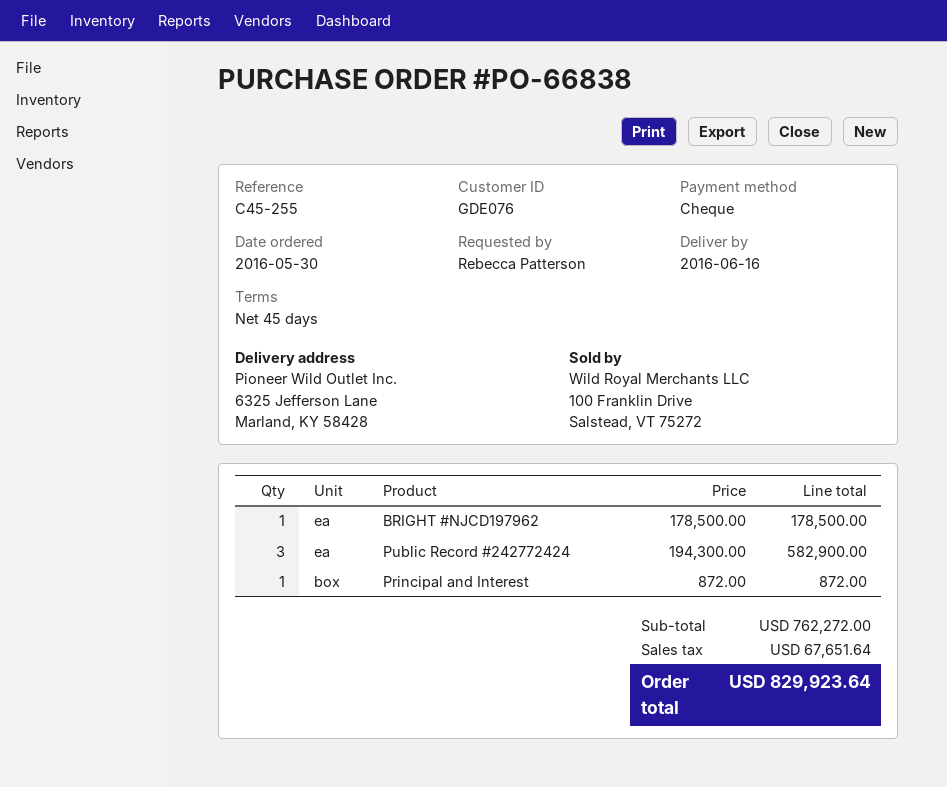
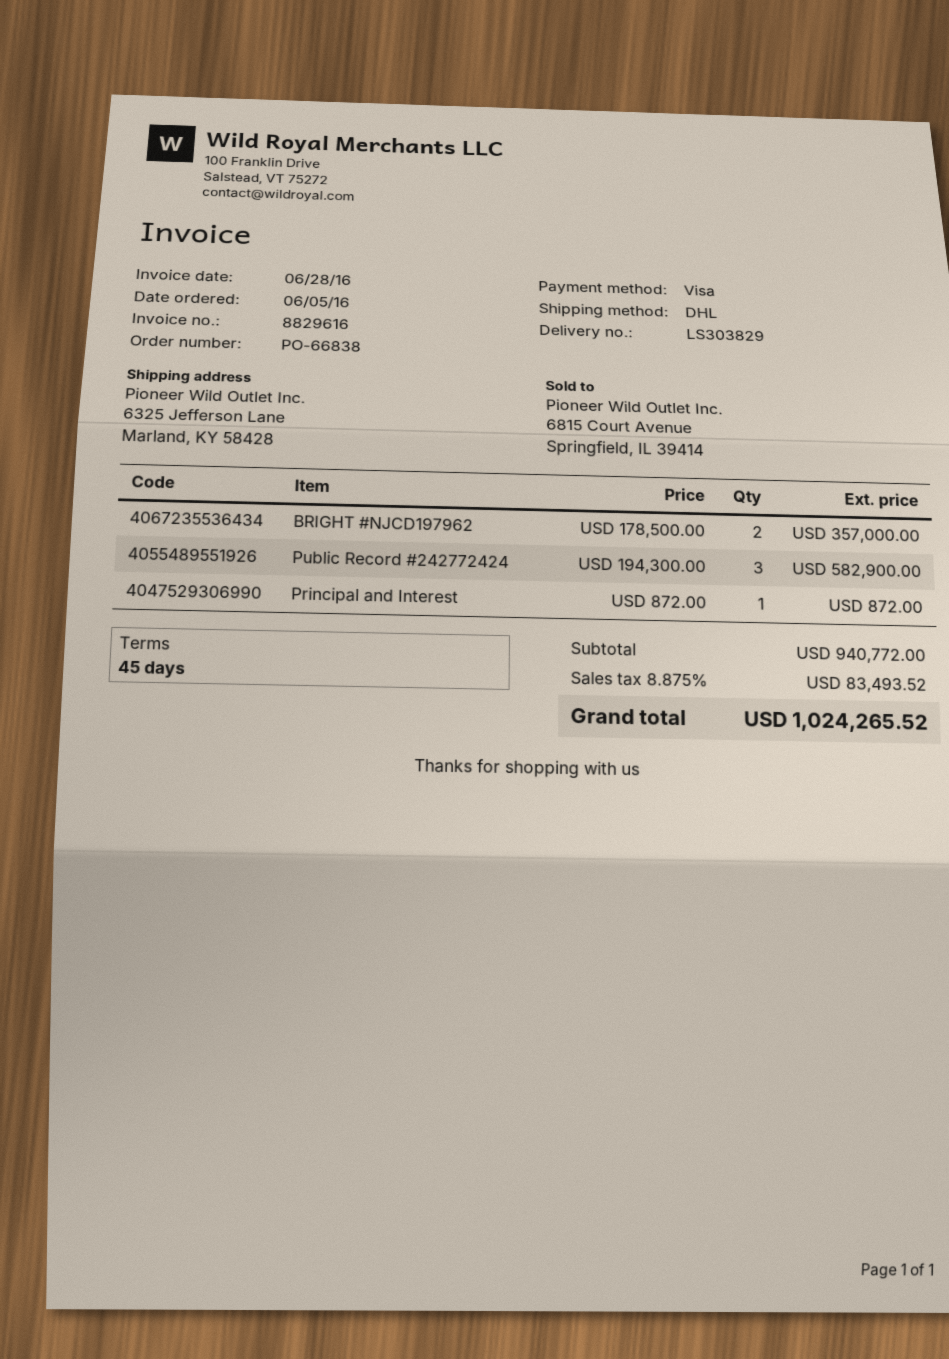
order date: 2016-05-30 -> 2016-06-05
payment method: cheque -> Visa
BRIGHT #NJCD197962: 1 x 178500.00 = 178500.00 -> 2 x 178500.00 = 357000.00
subtotal: 762272.00 -> 940772.00
tax: 67651.64 -> 83493.52
total: 829923.64 -> 1024265.52

